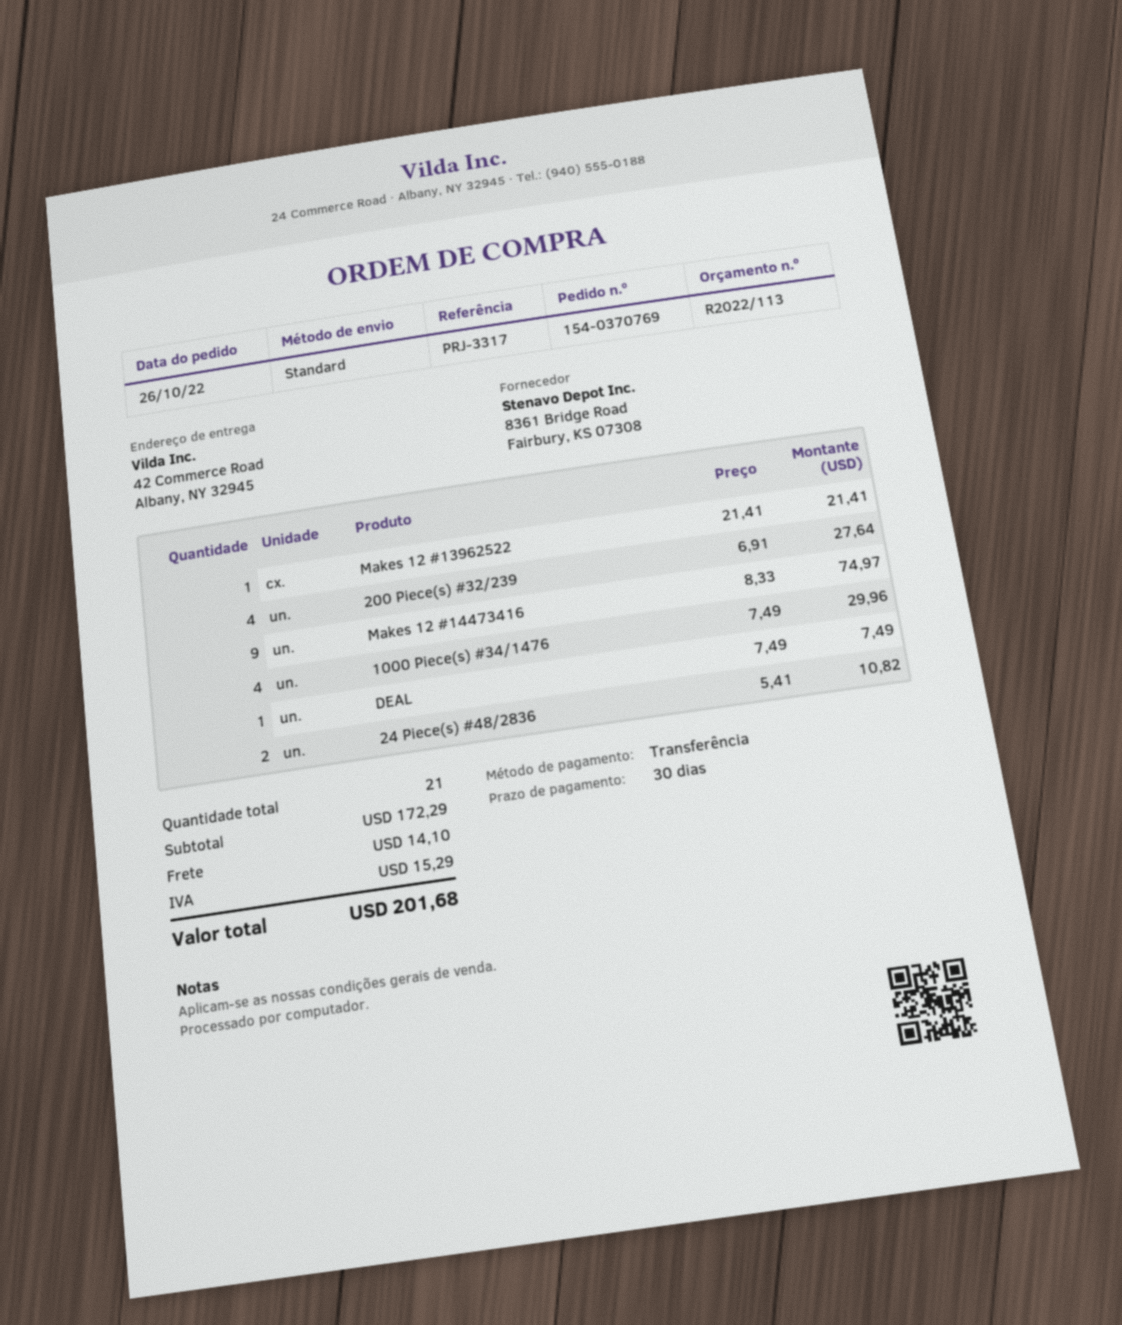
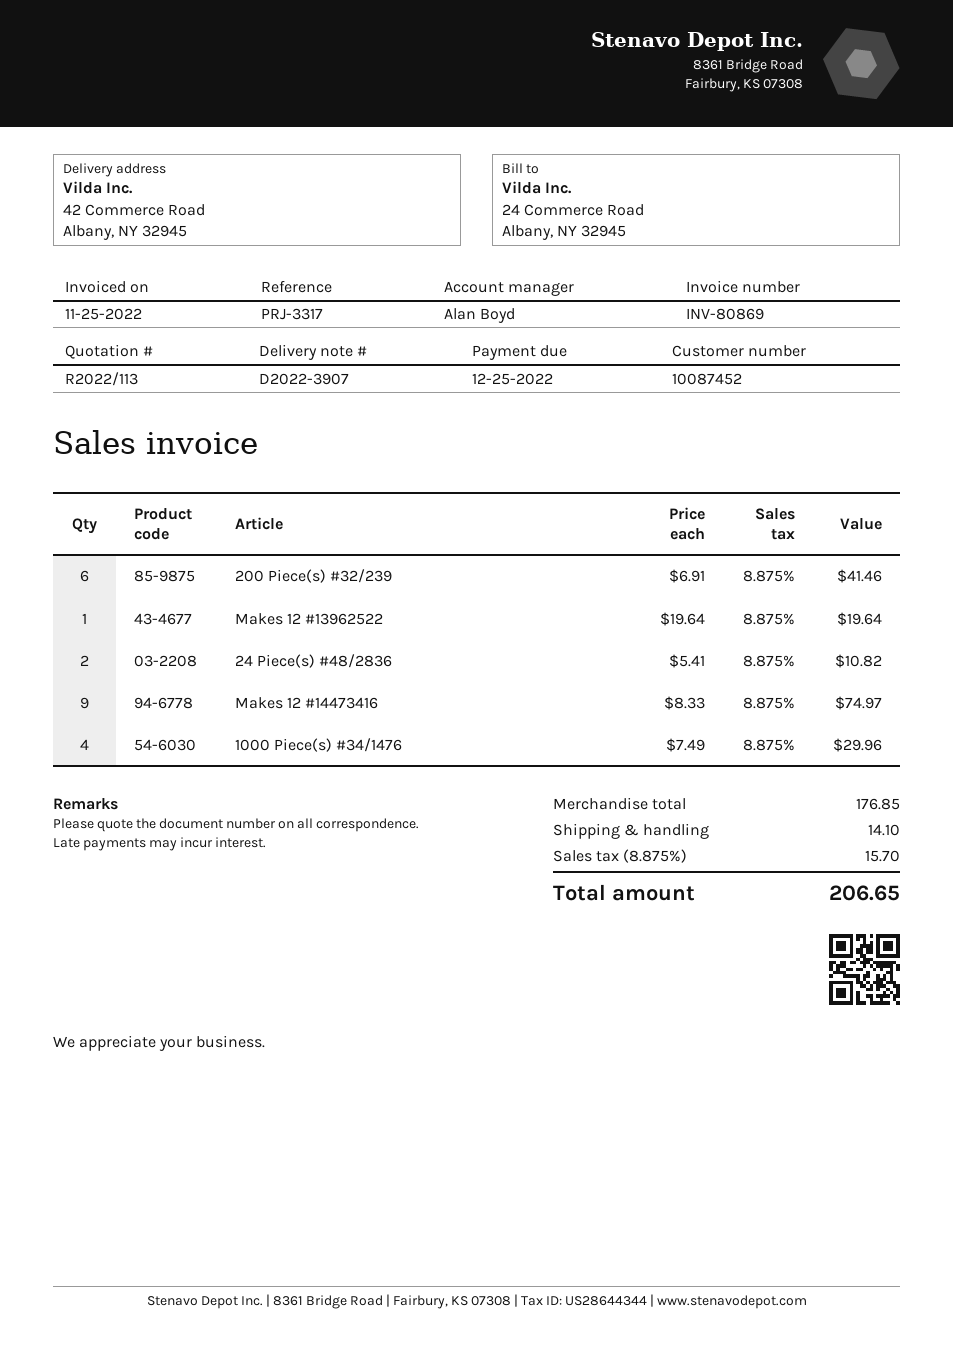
Makes 12 #13962522: 1 x 21.41 = 21.41 -> 1 x 19.64 = 19.64
200 Piece(s) #32/239: 4 x 6.91 = 27.64 -> 6 x 6.91 = 41.46
DEAL: 1 x 7.49 = 7.49 -> none
subtotal: 172.29 -> 176.85
tax: 15.29 -> 15.70
total: 201.68 -> 206.65

